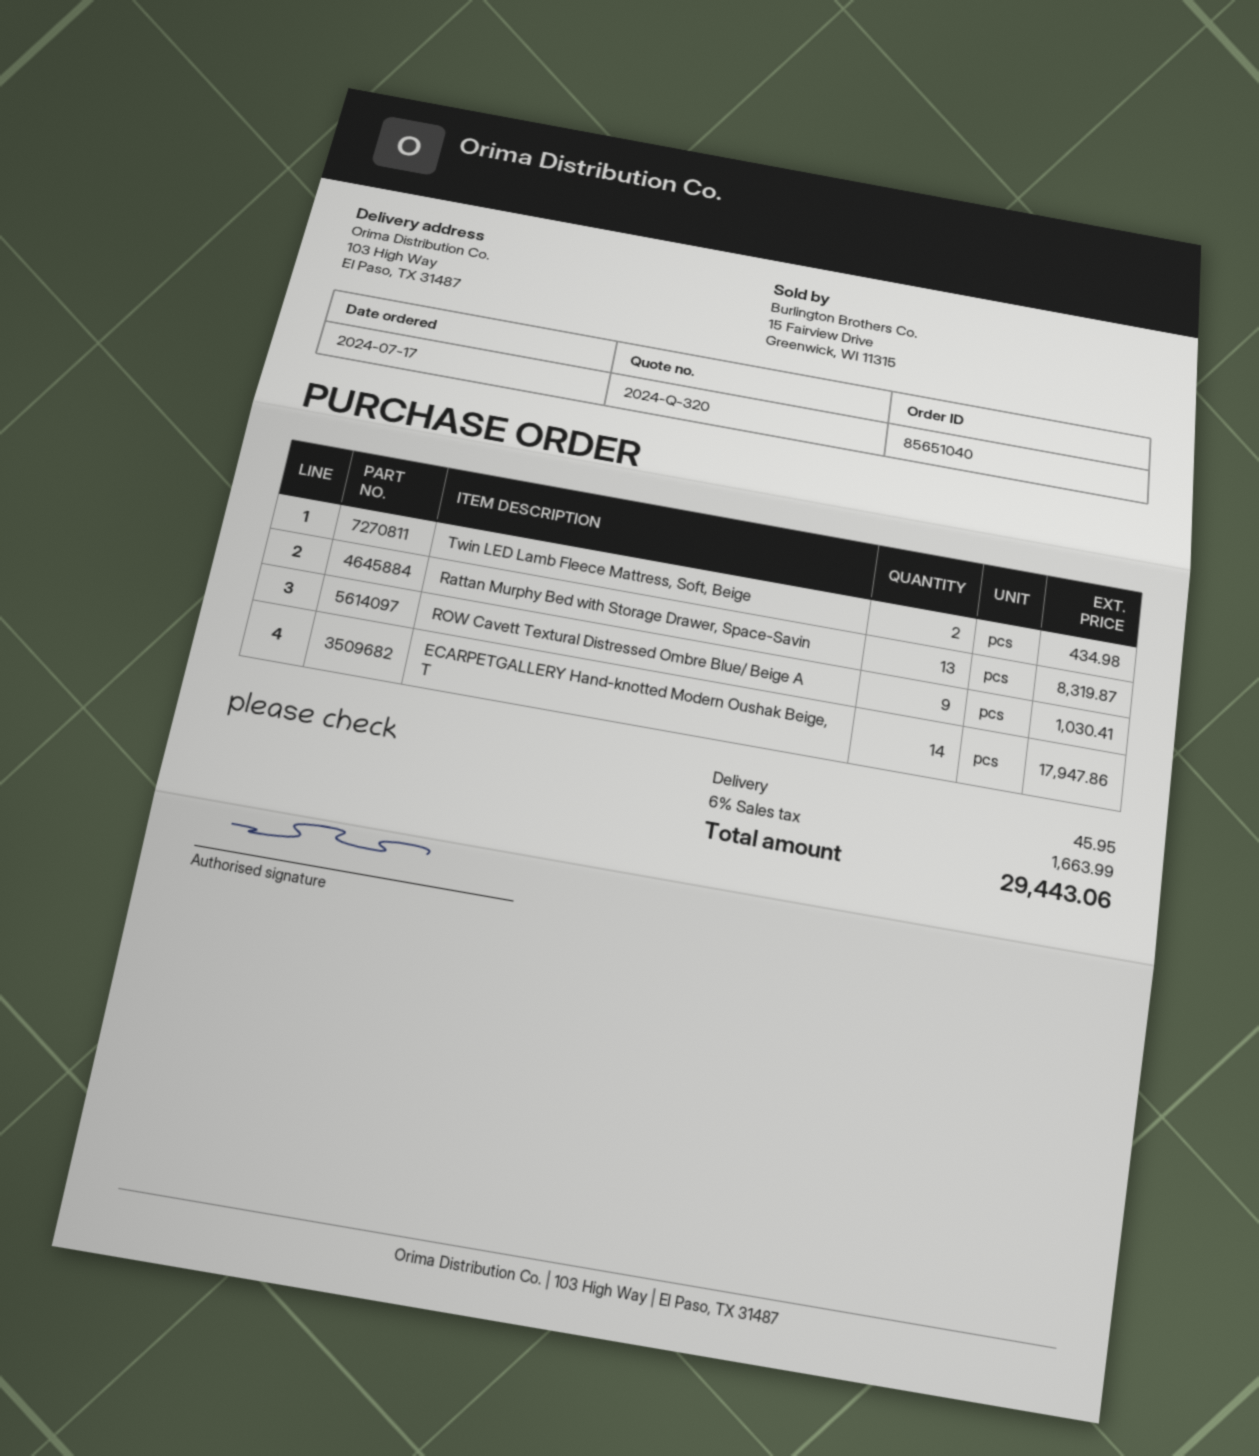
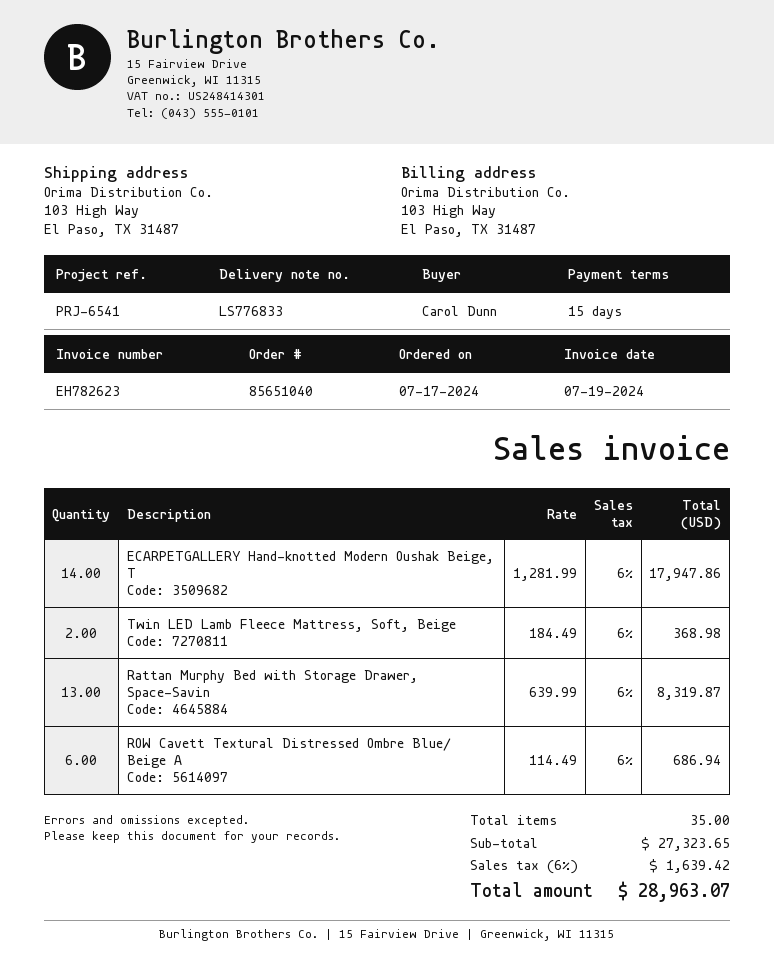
Twin LED Lamb Fleece Mattress, Soft, Beige: 2 for 434.98 -> 2 for 368.98
ROW Cavett Textural Distressed Ombre Blue/ Beige A: 9 for 1030.41 -> 6 for 686.94
shipping: 45.95 -> none
tax: 6% = 1663.99 -> 6% = 1639.42
total: 29443.06 -> 28963.07

